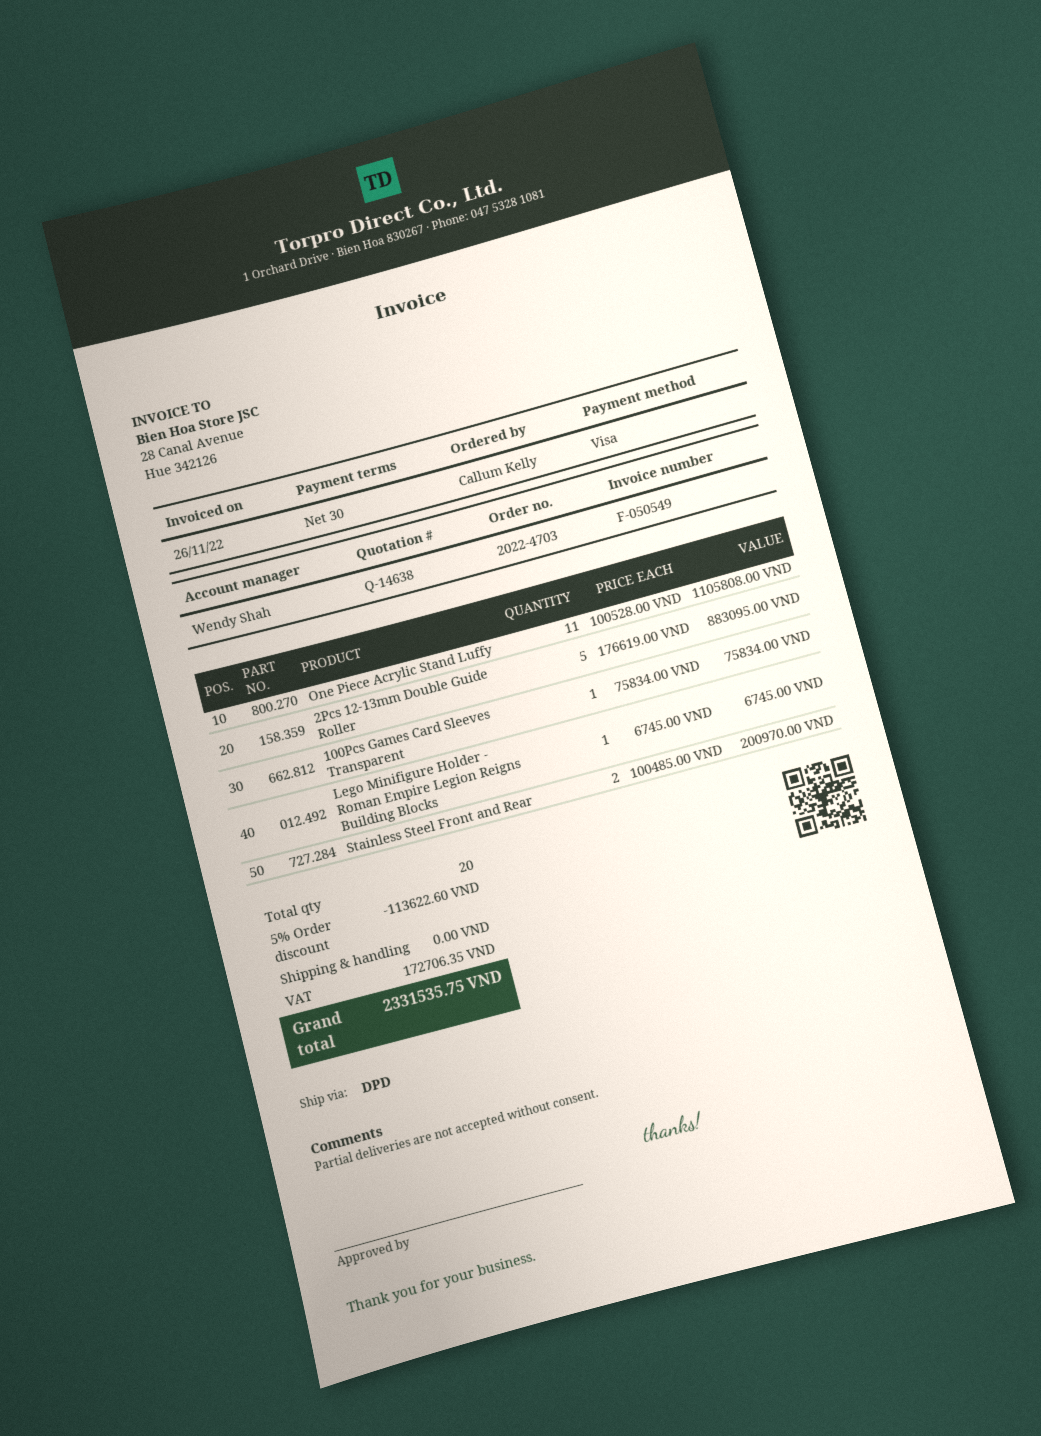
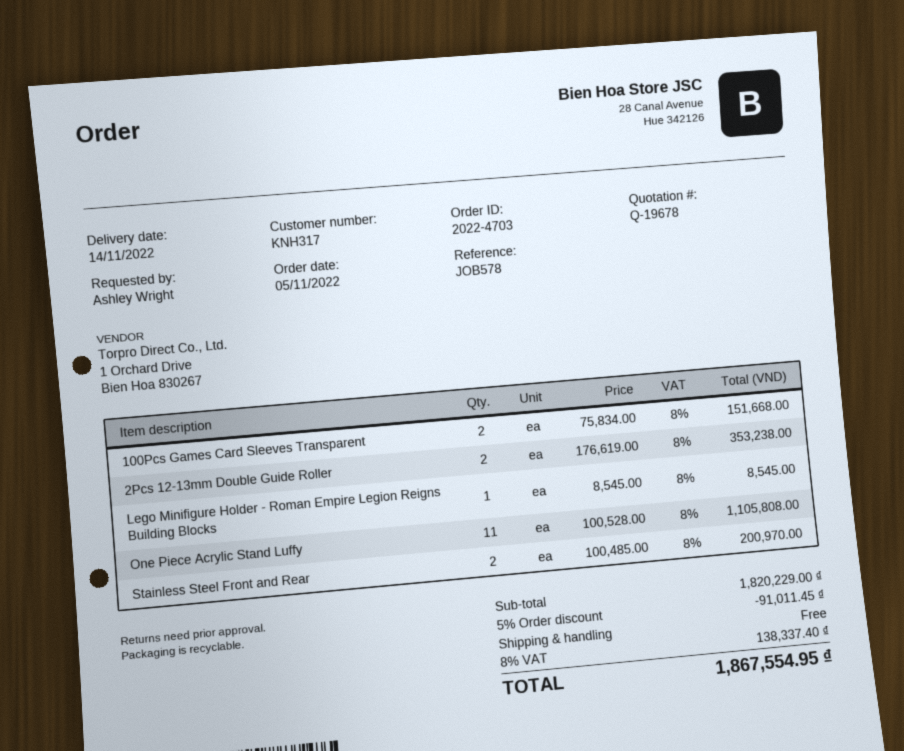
quote number: Q-14638 -> Q-19678
ordered by: Callum Kelly -> Ashley Wright
2Pcs 12-13mm Double Guide Roller: 5 x 176619.00 = 883095.00 -> 2 x 176619.00 = 353238.00
100Pcs Games Card Sleeves Transparent: 1 x 75834.00 = 75834.00 -> 2 x 75834.00 = 151668.00
Lego Minifigure Holder - Roman Empire Legion Reigns Building Blocks: 1 x 6745.00 = 6745.00 -> 1 x 8545.00 = 8545.00
discount: 5% = 113622.60 -> 5% = 91011.45
tax: 172706.35 -> 138337.40
total: 2331535.75 -> 1867554.95

